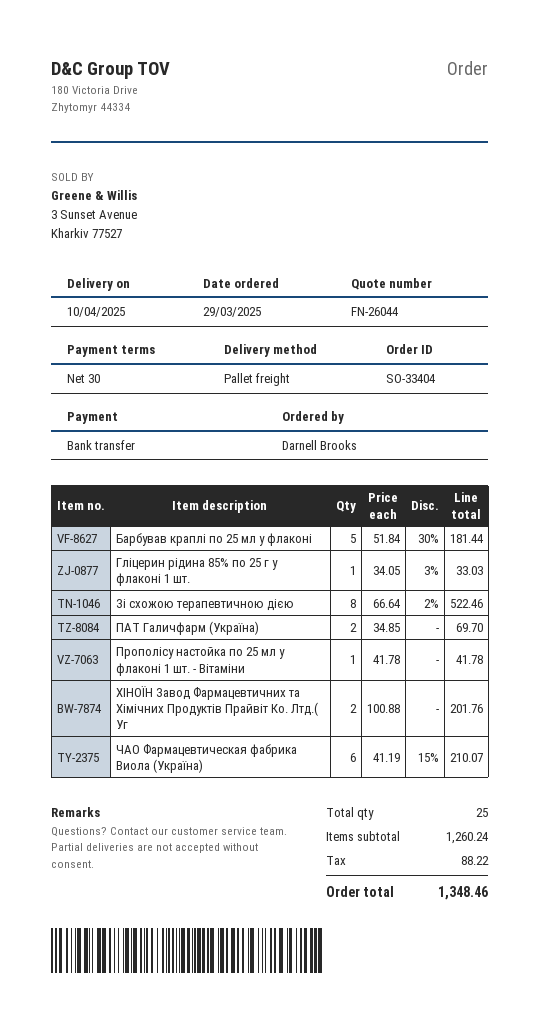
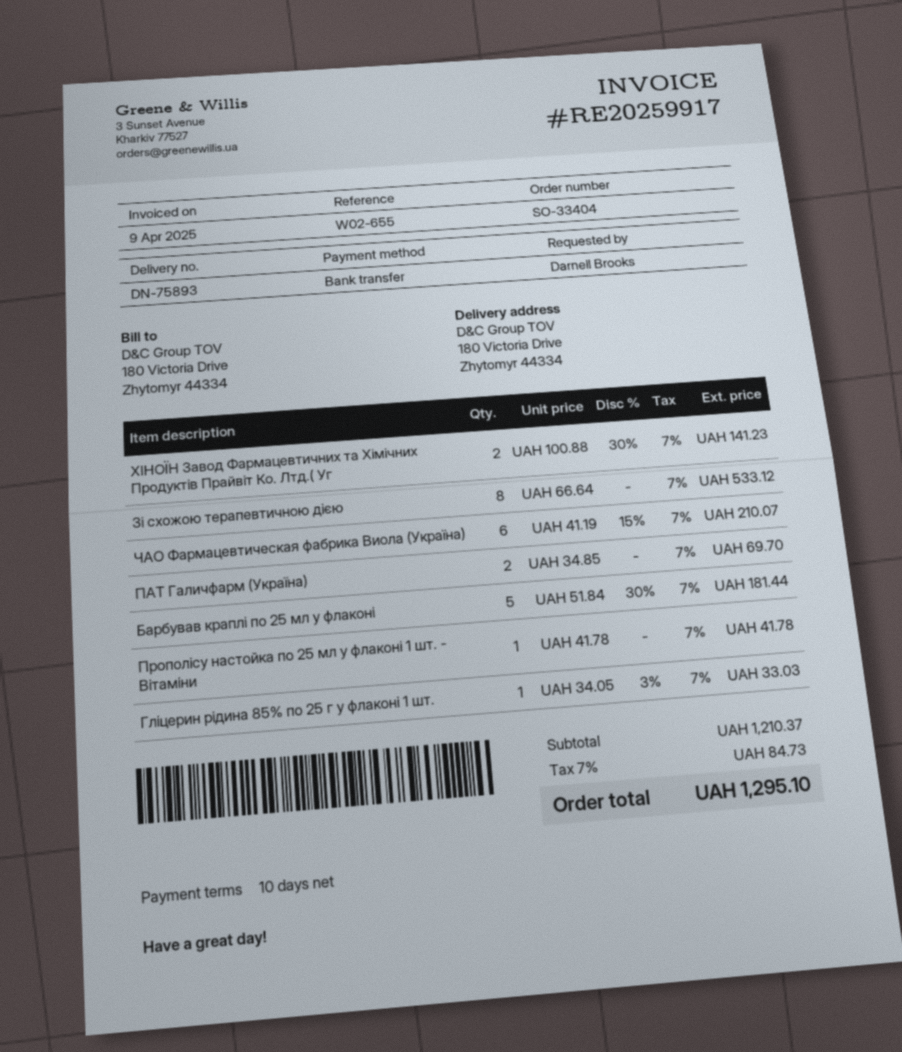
payment terms: 30 days -> 10 days
Зі схожою терапевтичною дією: 8 x 66.64 - 2% = 522.46 -> 8 x 66.64 = 533.12
ХІНОЇН Завод Фармацевтичних та Хімічних Продуктів Прайвіт Ко. Лтд.( Уг: 2 x 100.88 = 201.76 -> 2 x 100.88 - 30% = 141.23
subtotal: 1260.24 -> 1210.37
tax: 88.22 -> 84.73
total: 1348.46 -> 1295.10

